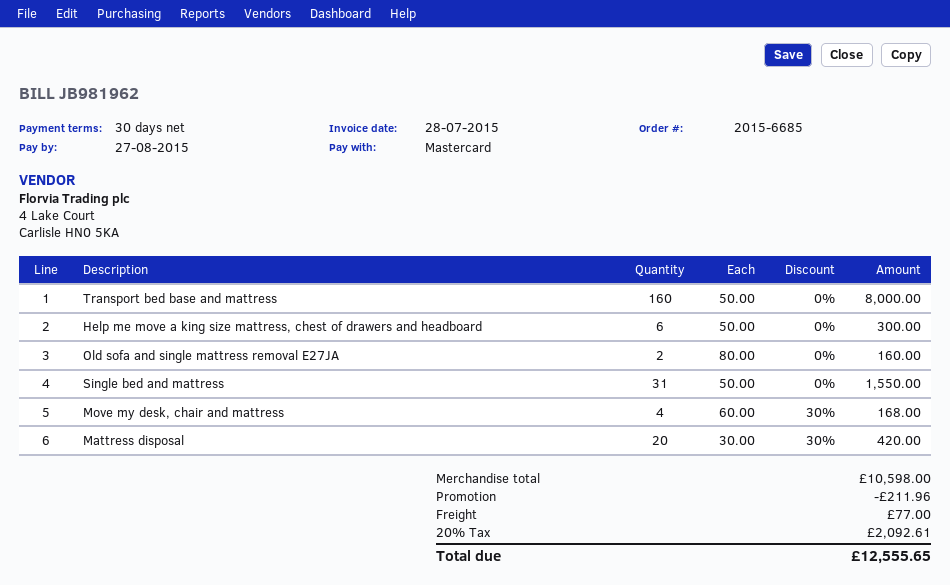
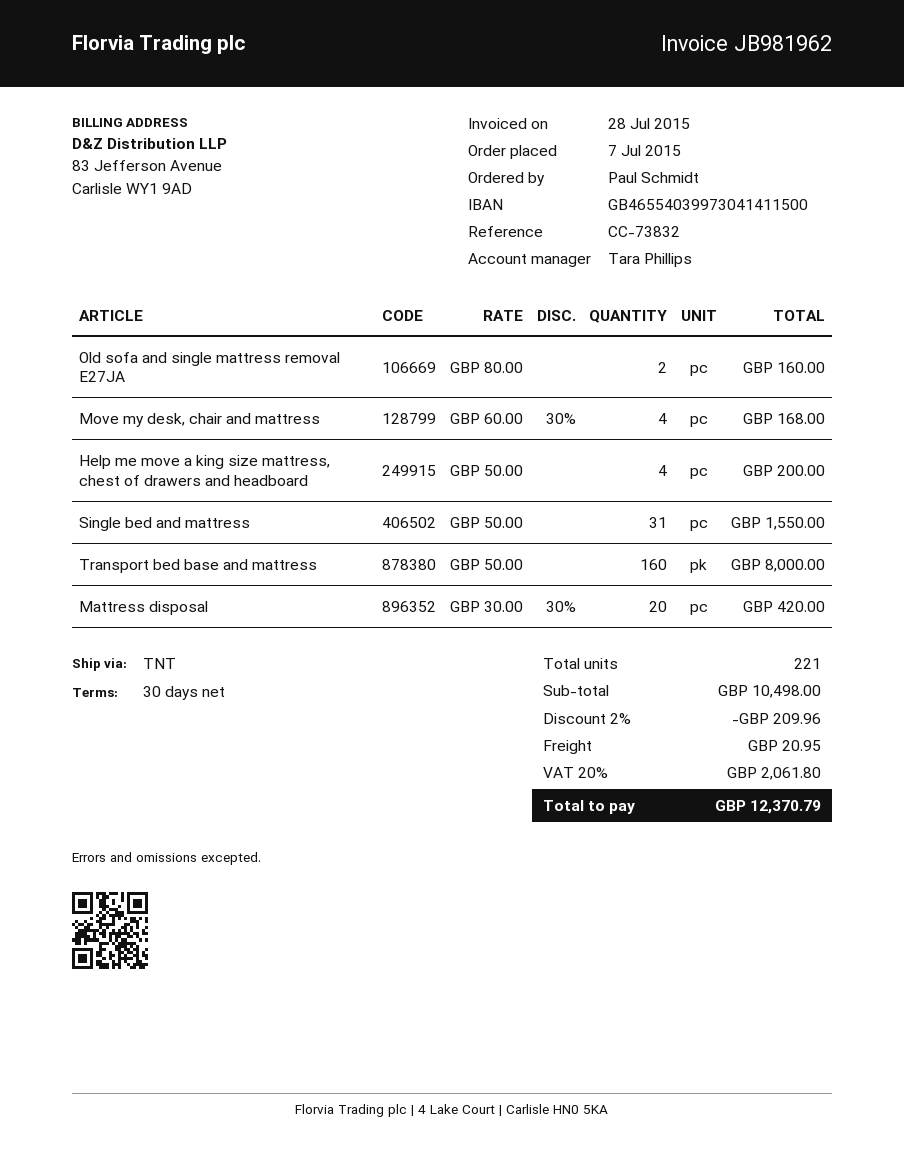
Help me move a king size mattress, chest of drawers and headboard: 6 x 50.00 = 300.00 -> 4 x 50.00 = 200.00
subtotal: 10598.00 -> 10498.00
discount: 211.96 -> 209.96
shipping: 77.00 -> 20.95
tax: 20% = 2092.61 -> 20% = 2061.80
total: 12555.65 -> 12370.79

